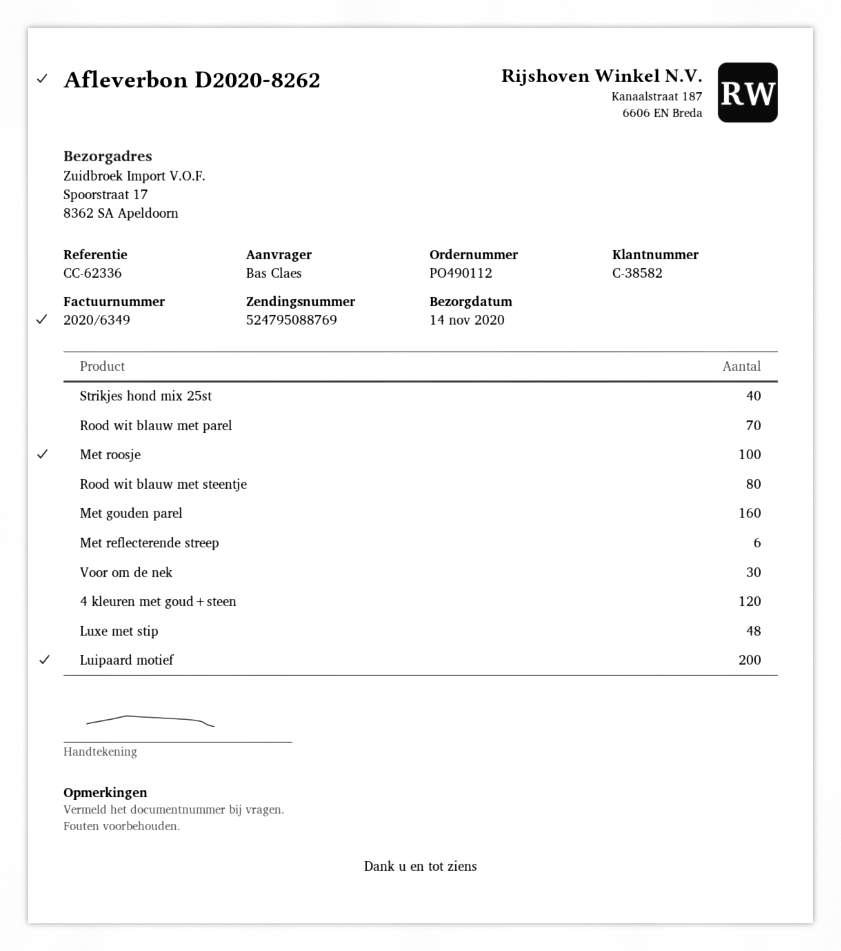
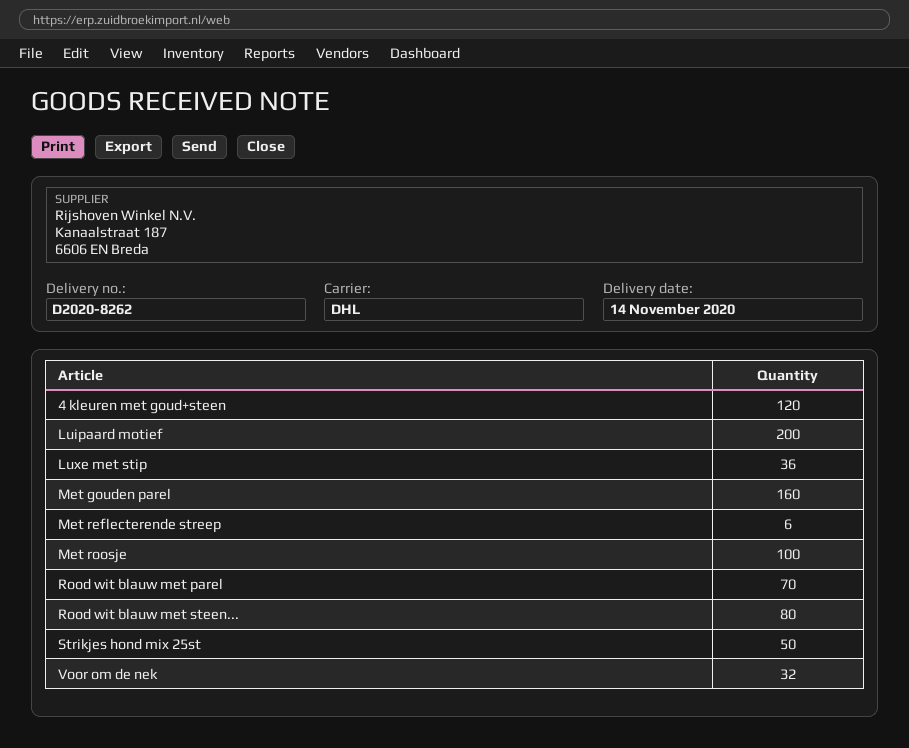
Strikjes hond mix 25st: 40 -> 50
Voor om de nek: 30 -> 32
Luxe met stip: 48 -> 36

